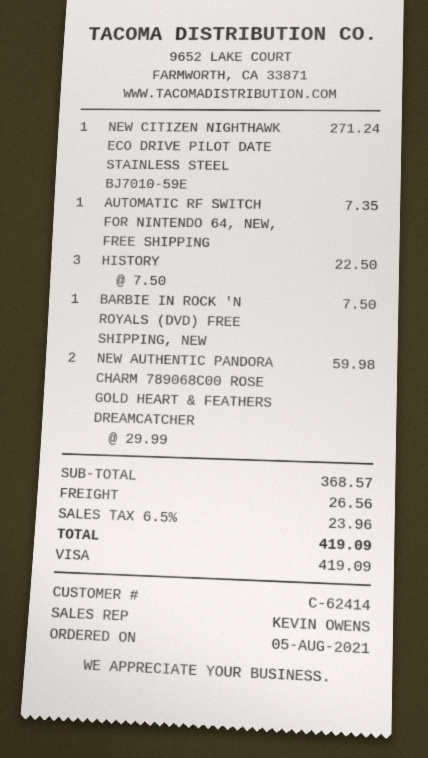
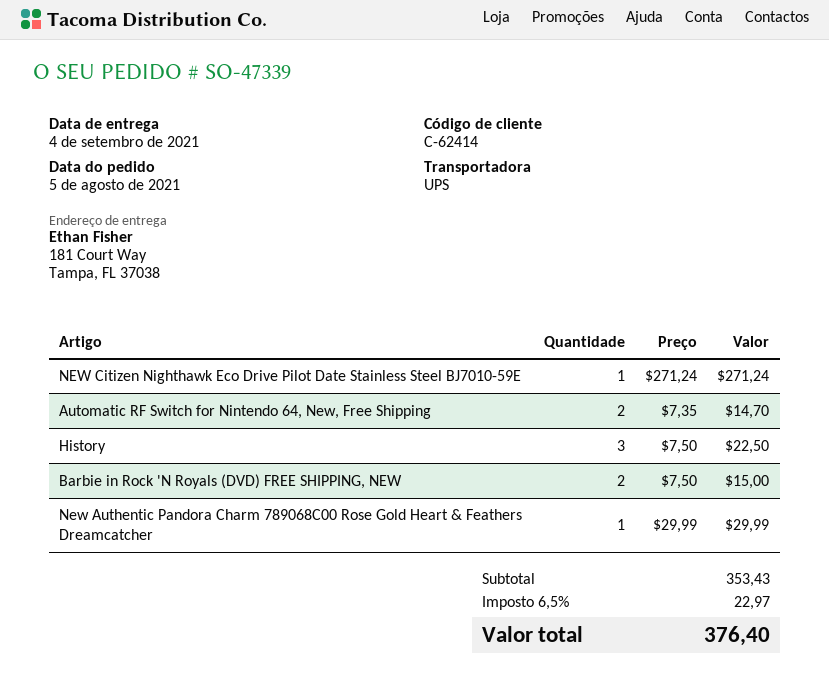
AUTOMATIC RF SWITCH FOR NINTENDO 64, NEW, FREE SHIPPING: 1 x 7.35 = 7.35 -> 2 x 7.35 = 14.70
BARBIE IN ROCK 'N ROYALS (DVD) FREE SHIPPING, NEW: 1 x 7.50 = 7.50 -> 2 x 7.50 = 15.00
NEW AUTHENTIC PANDORA CHARM 789068C00 ROSE GOLD HEART & FEATHERS DREAMCATCHER: 2 x 29.99 = 59.98 -> 1 x 29.99 = 29.99
subtotal: 368.57 -> 353.43
shipping: 26.56 -> none
tax: 6.5% = 23.96 -> 6.5% = 22.97
total: 419.09 -> 376.40

